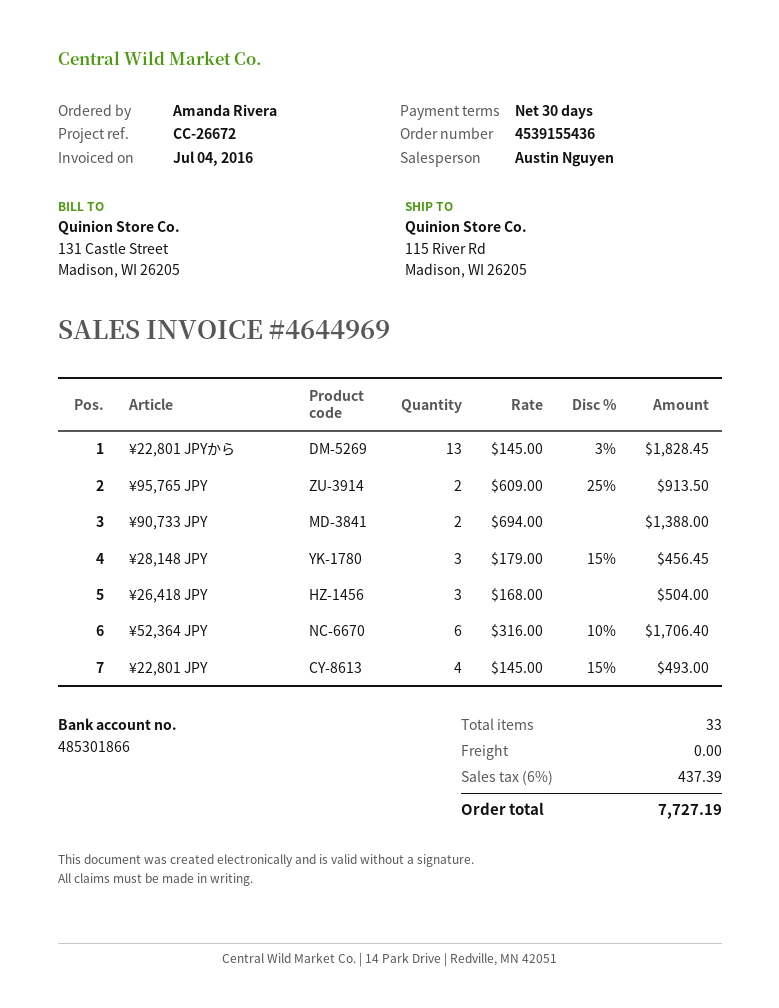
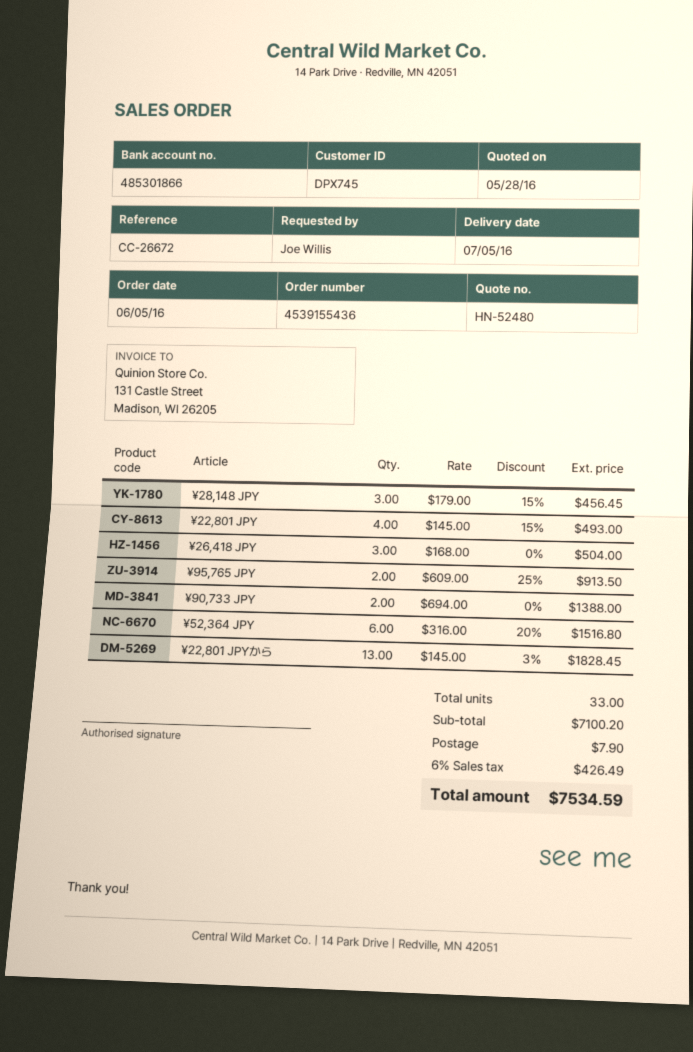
ordered by: Amanda Rivera -> Joe Willis
¥52,364 JPY: 6 x 316.00 - 10% = 1706.40 -> 6 x 316.00 - 20% = 1516.80
shipping: 0.00 -> 7.90
tax: 6% = 437.39 -> 6% = 426.49
total: 7727.19 -> 7534.59

